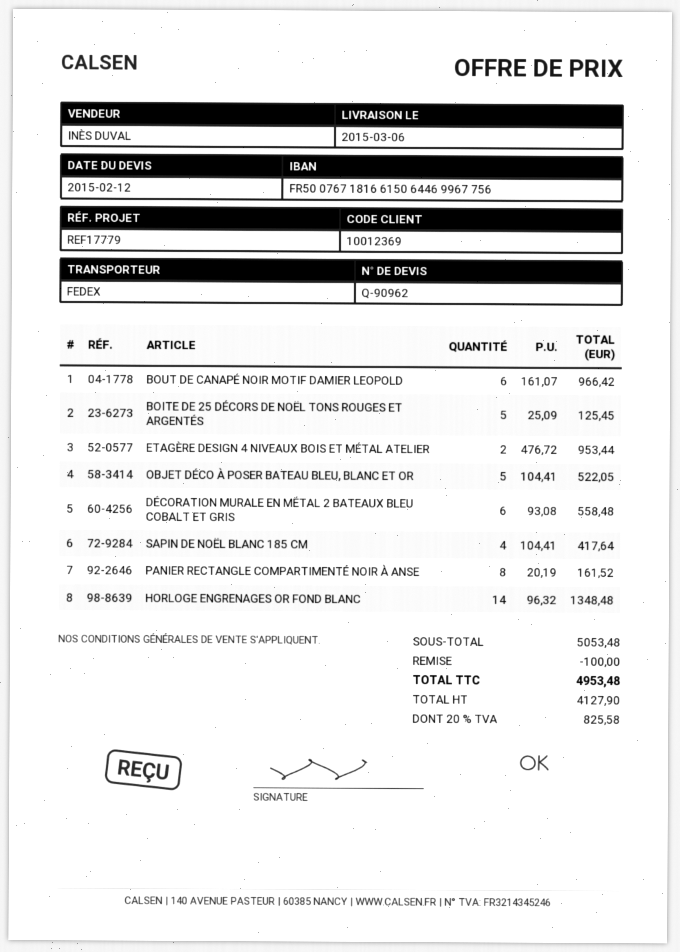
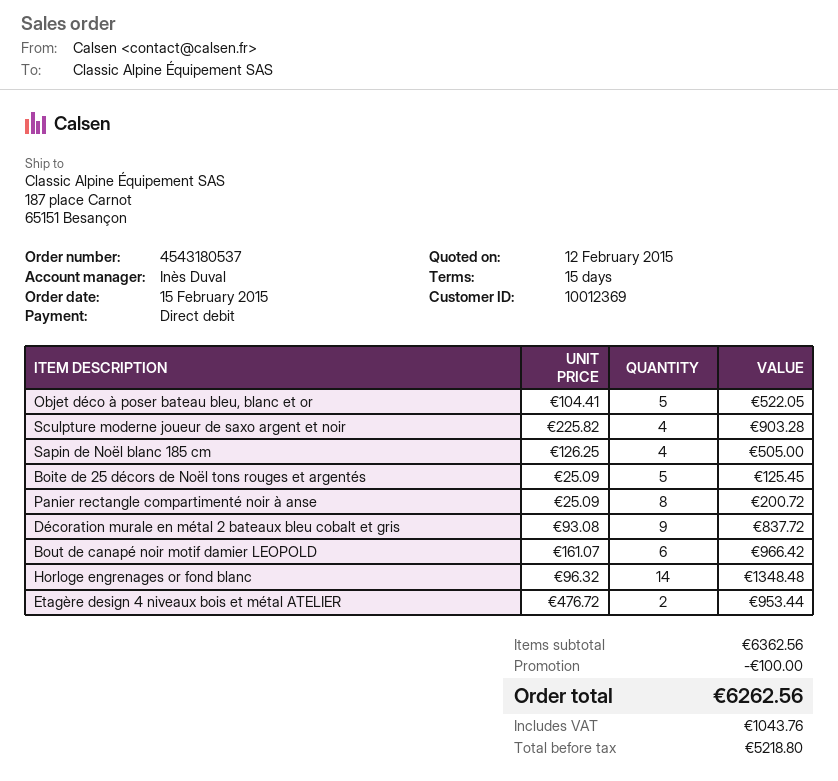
DÉCORATION MURALE EN MÉTAL 2 BATEAUX BLEU COBALT ET GRIS: 6 x 93.08 = 558.48 -> 9 x 93.08 = 837.72
SAPIN DE NOËL BLANC 185 CM: 4 x 104.41 = 417.64 -> 4 x 126.25 = 505.00
PANIER RECTANGLE COMPARTIMENTÉ NOIR À ANSE: 8 x 20.19 = 161.52 -> 8 x 25.09 = 200.72
Sculpture moderne joueur de saxo argent et noir: none -> 4 x 225.82 = 903.28
subtotal: 5053.48 -> 6362.56
net: 4127.90 -> 5218.80
tax: 825.58 -> 1043.76
total: 4953.48 -> 6262.56

